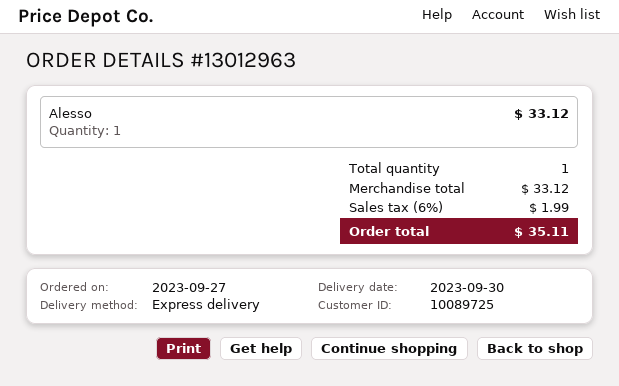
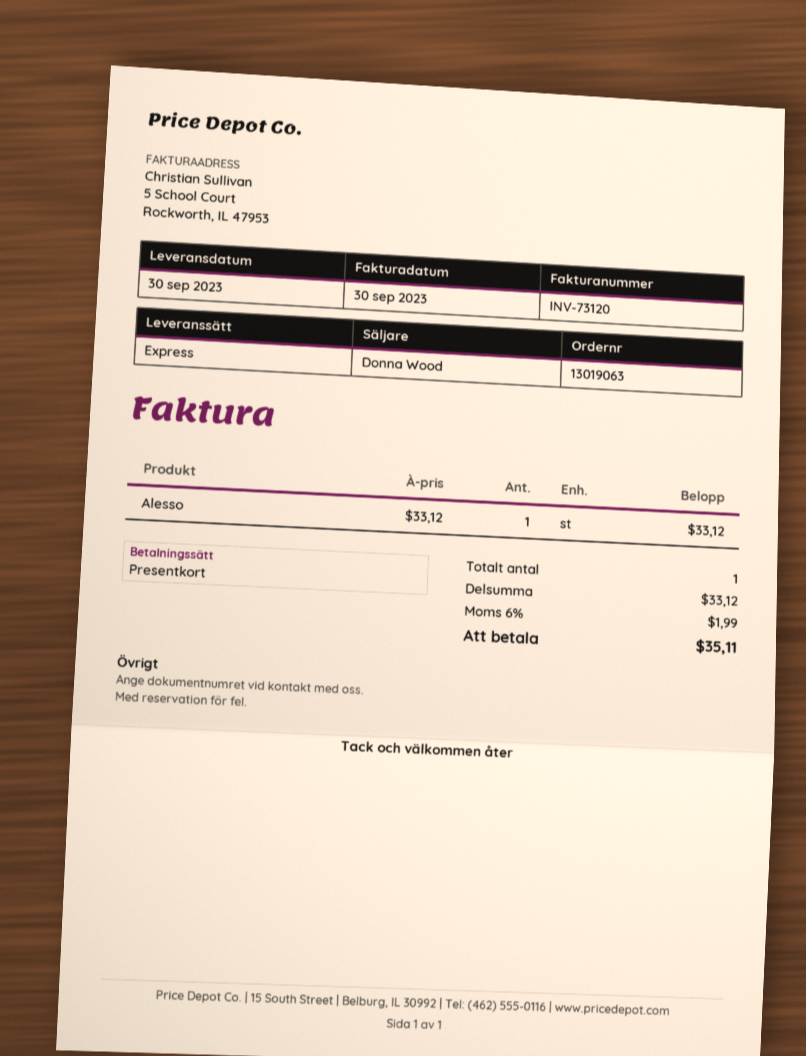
order number: 13012963 -> 13019063

